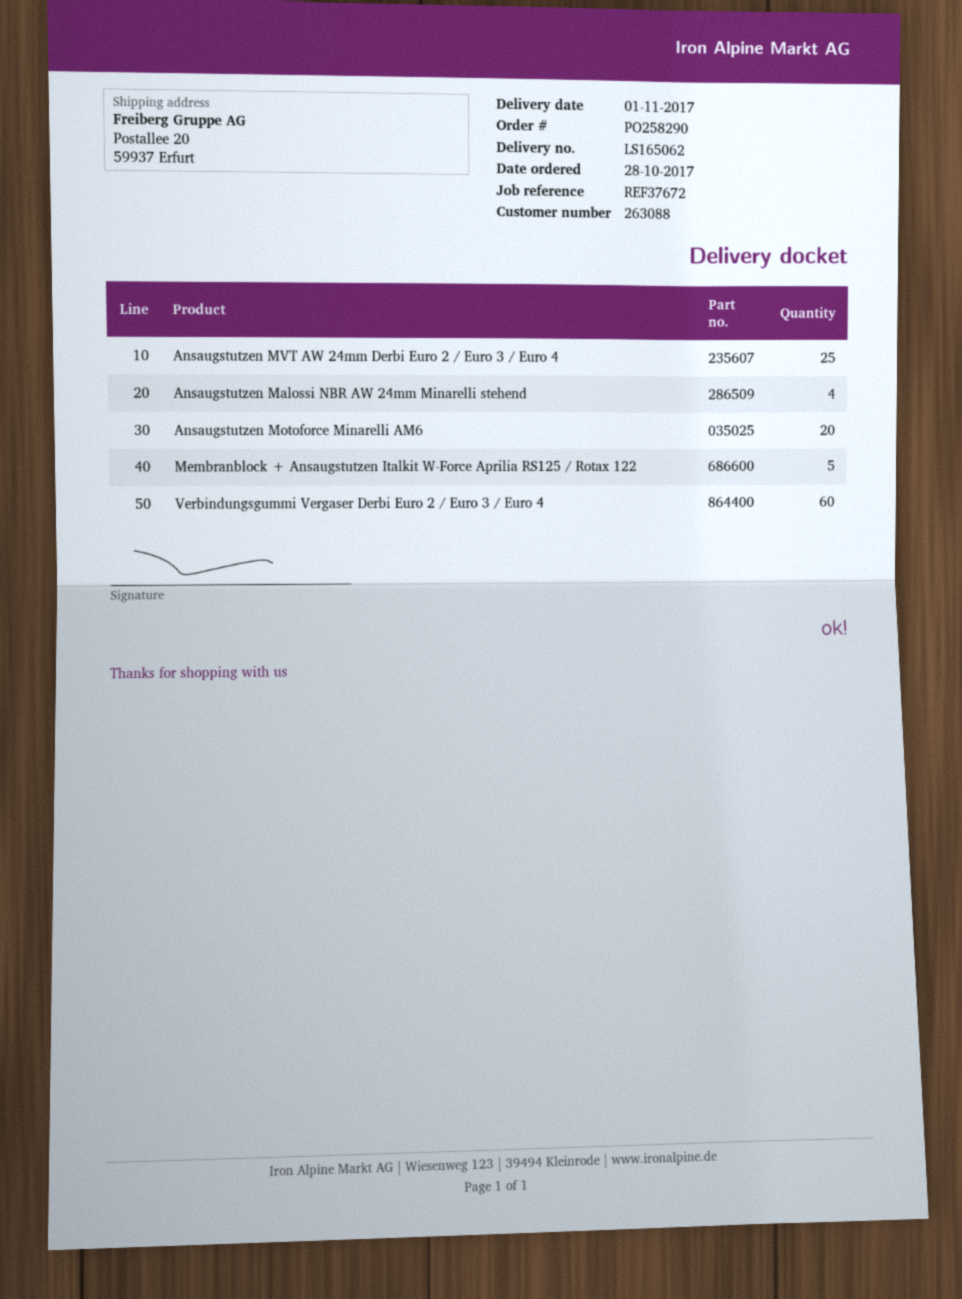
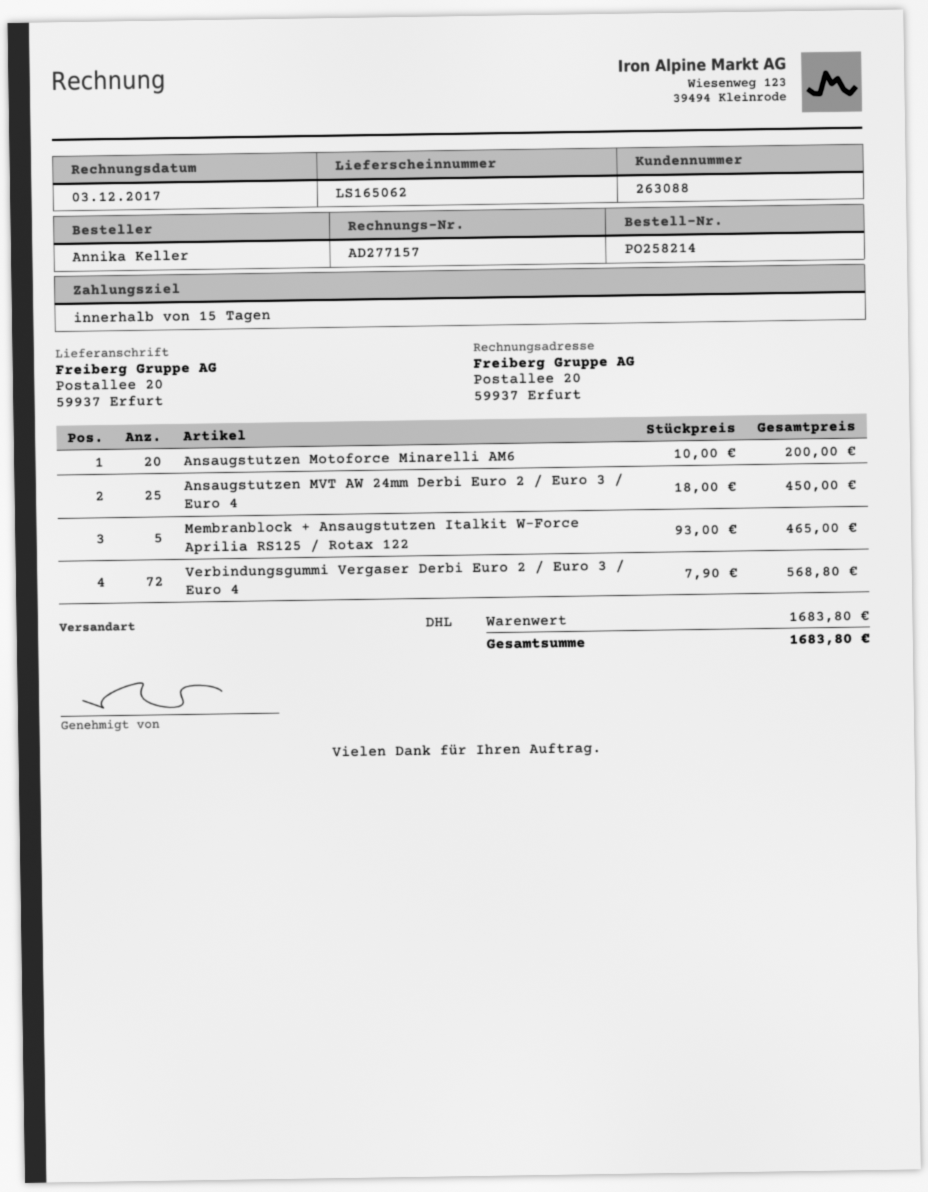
order number: PO258290 -> PO258214
Ansaugstutzen Malossi NBR AW 24mm Minarelli stehend: 4 -> none
Verbindungsgummi Vergaser Derbi Euro 2 / Euro 3 / Euro 4: 60 -> 72

